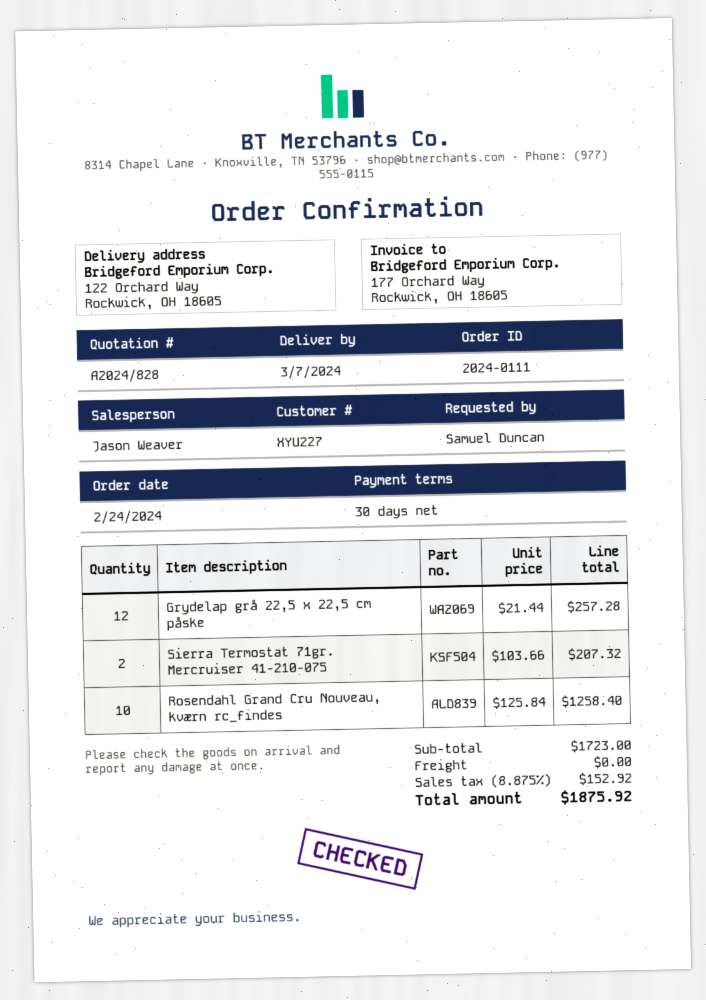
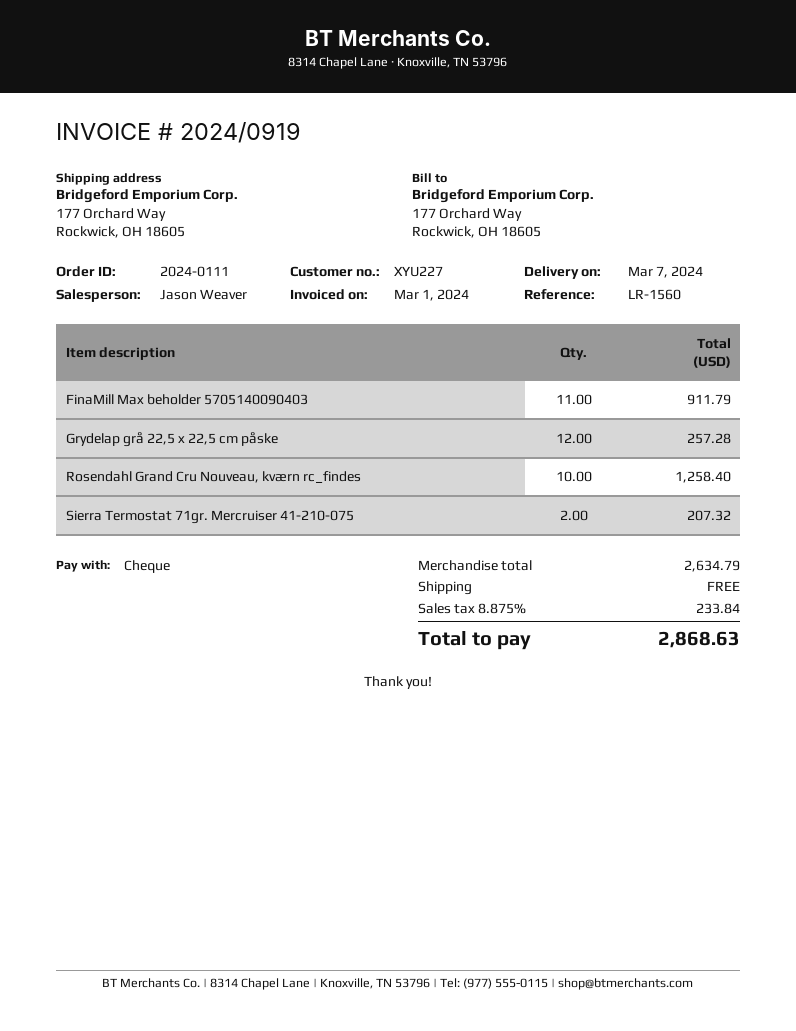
ship to: 122 Orchard Way, Rockwick, OH 18605 -> 177 Orchard Way, Rockwick, OH 18605
FinaMill Max beholder 5705140090403: none -> 11 for 911.79
subtotal: 1723.00 -> 2634.79
tax: 8.875% = 152.92 -> 8.875% = 233.84
total: 1875.92 -> 2868.63

